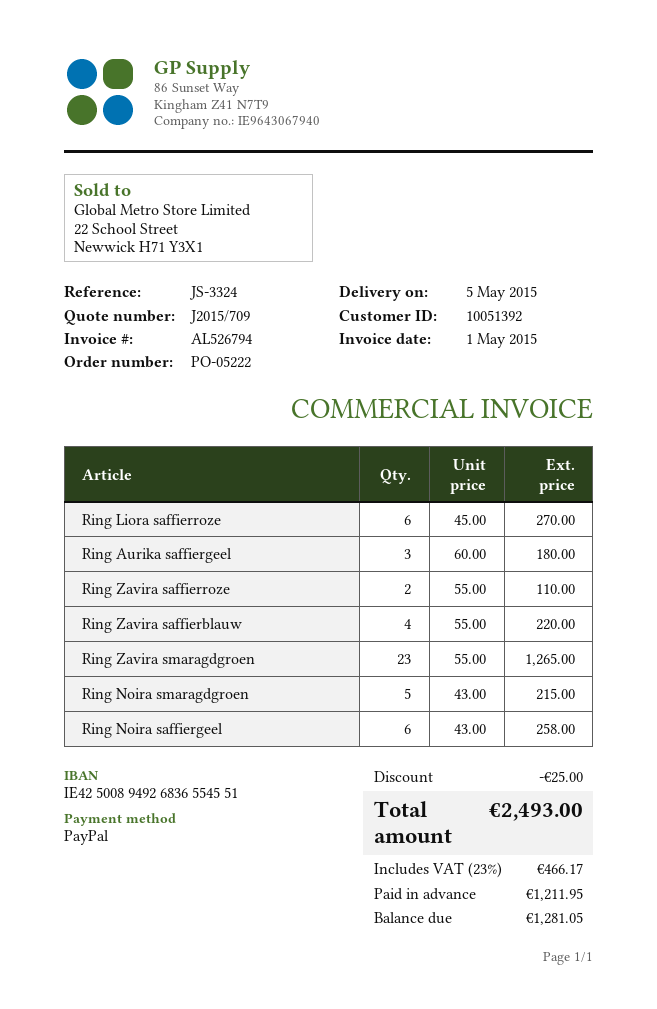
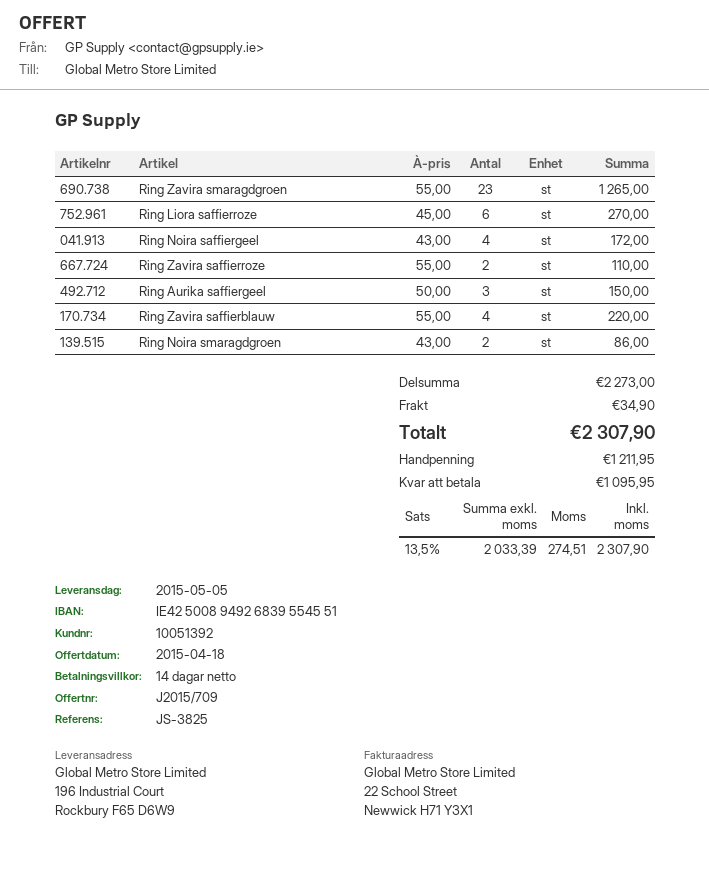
reference: JS-3324 -> JS-3825
bank account: IE42500894926836554551 -> IE42500894926839554551
Ring Aurika saffiergeel: 3 x 60.00 = 180.00 -> 3 x 50.00 = 150.00
Ring Noira smaragdgroen: 5 x 43.00 = 215.00 -> 2 x 43.00 = 86.00
Ring Noira saffiergeel: 6 x 43.00 = 258.00 -> 4 x 43.00 = 172.00
discount: 25.00 -> none
shipping: none -> 34.90
tax: 23% = 466.17 -> 13.5% = 274.51
total: 2493.00 -> 2307.90
balance: 1281.05 -> 1095.95

